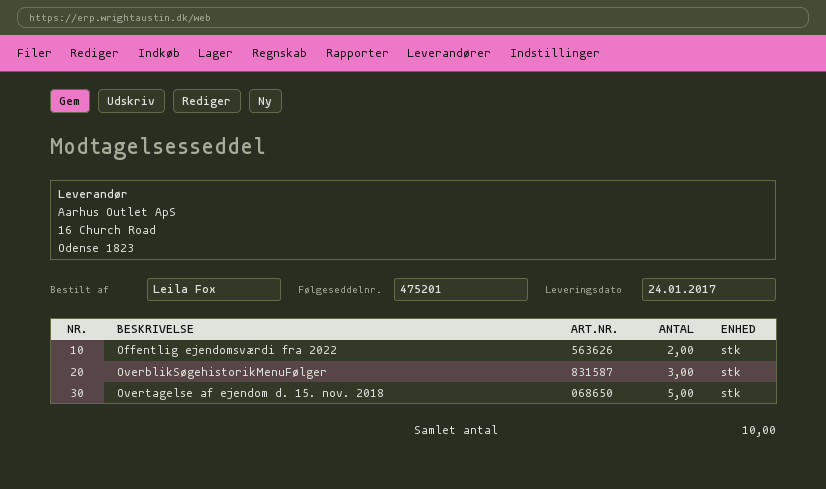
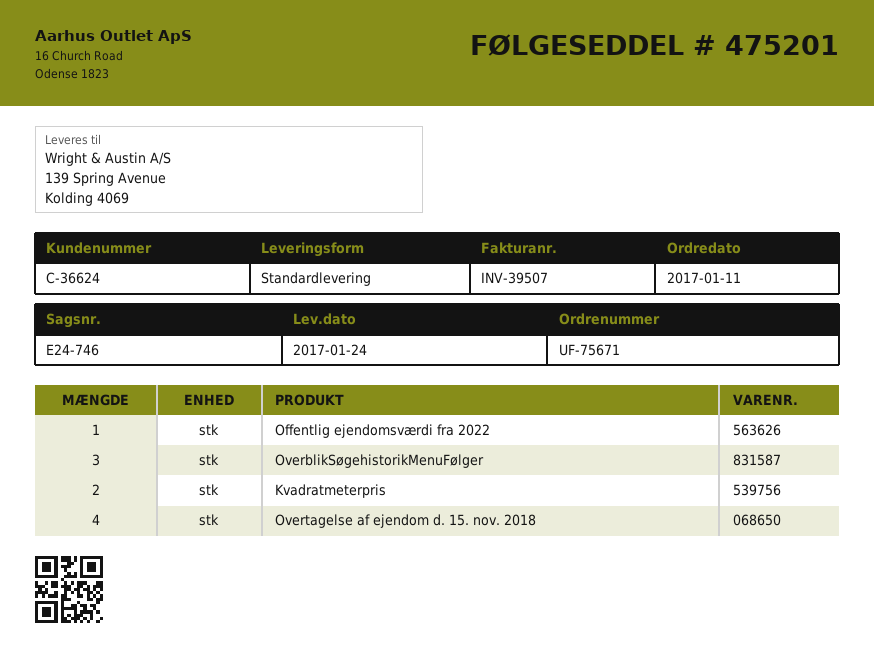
Offentlig ejendomsværdi fra 2022: 2 -> 1
Overtagelse af ejendom d. 15. nov. 2018: 5 -> 4
Kvadratmeterpris: none -> 2

